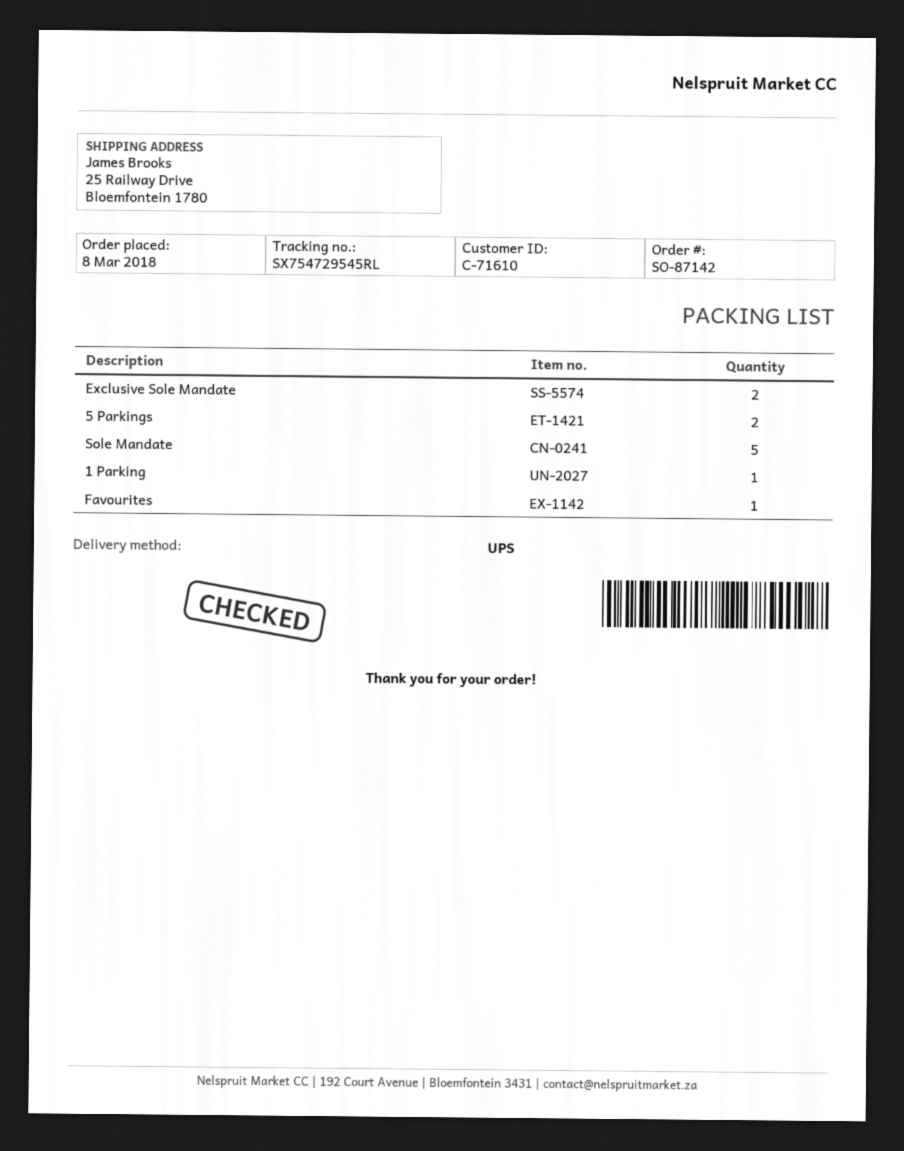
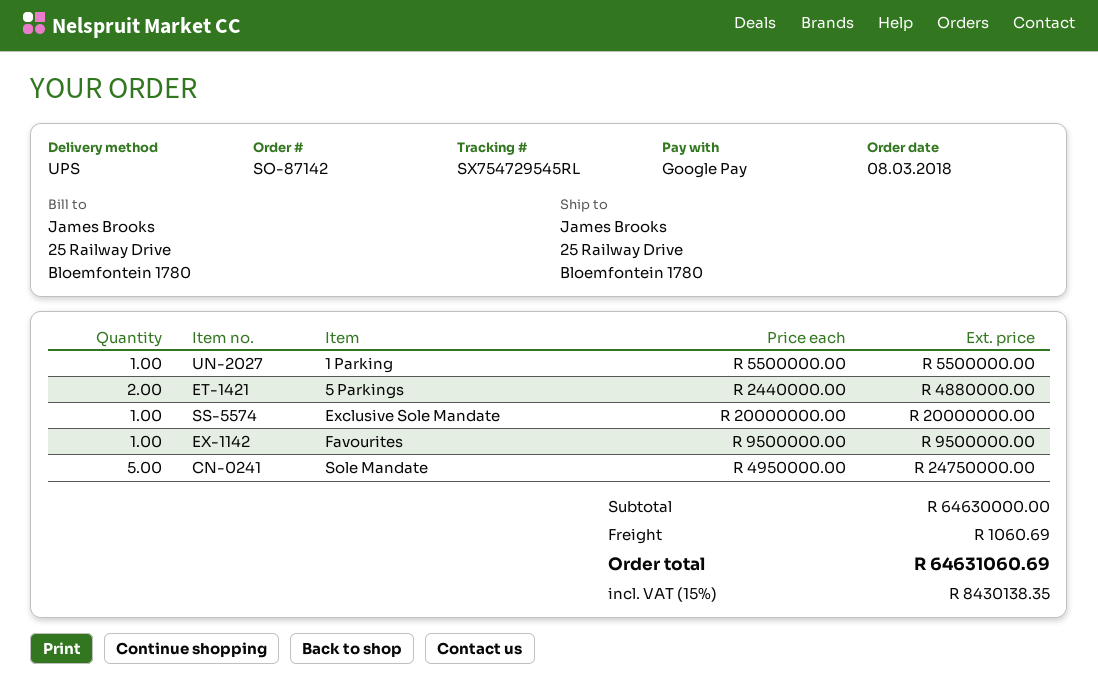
Exclusive Sole Mandate: 2 -> 1

